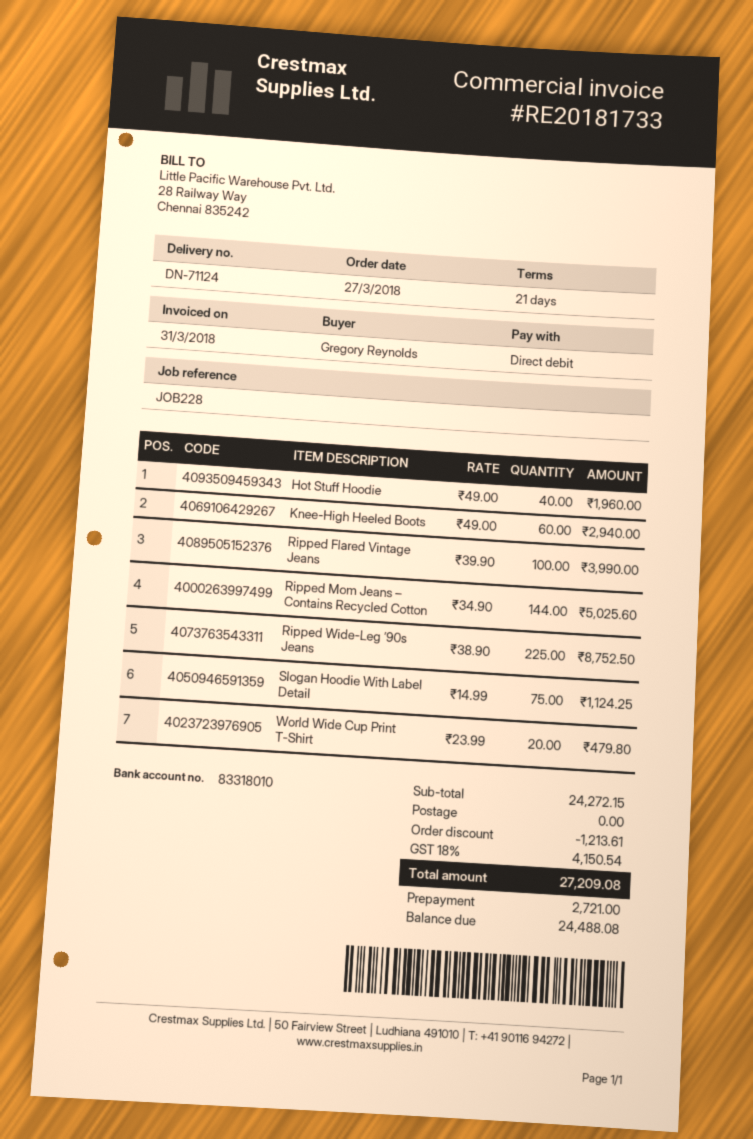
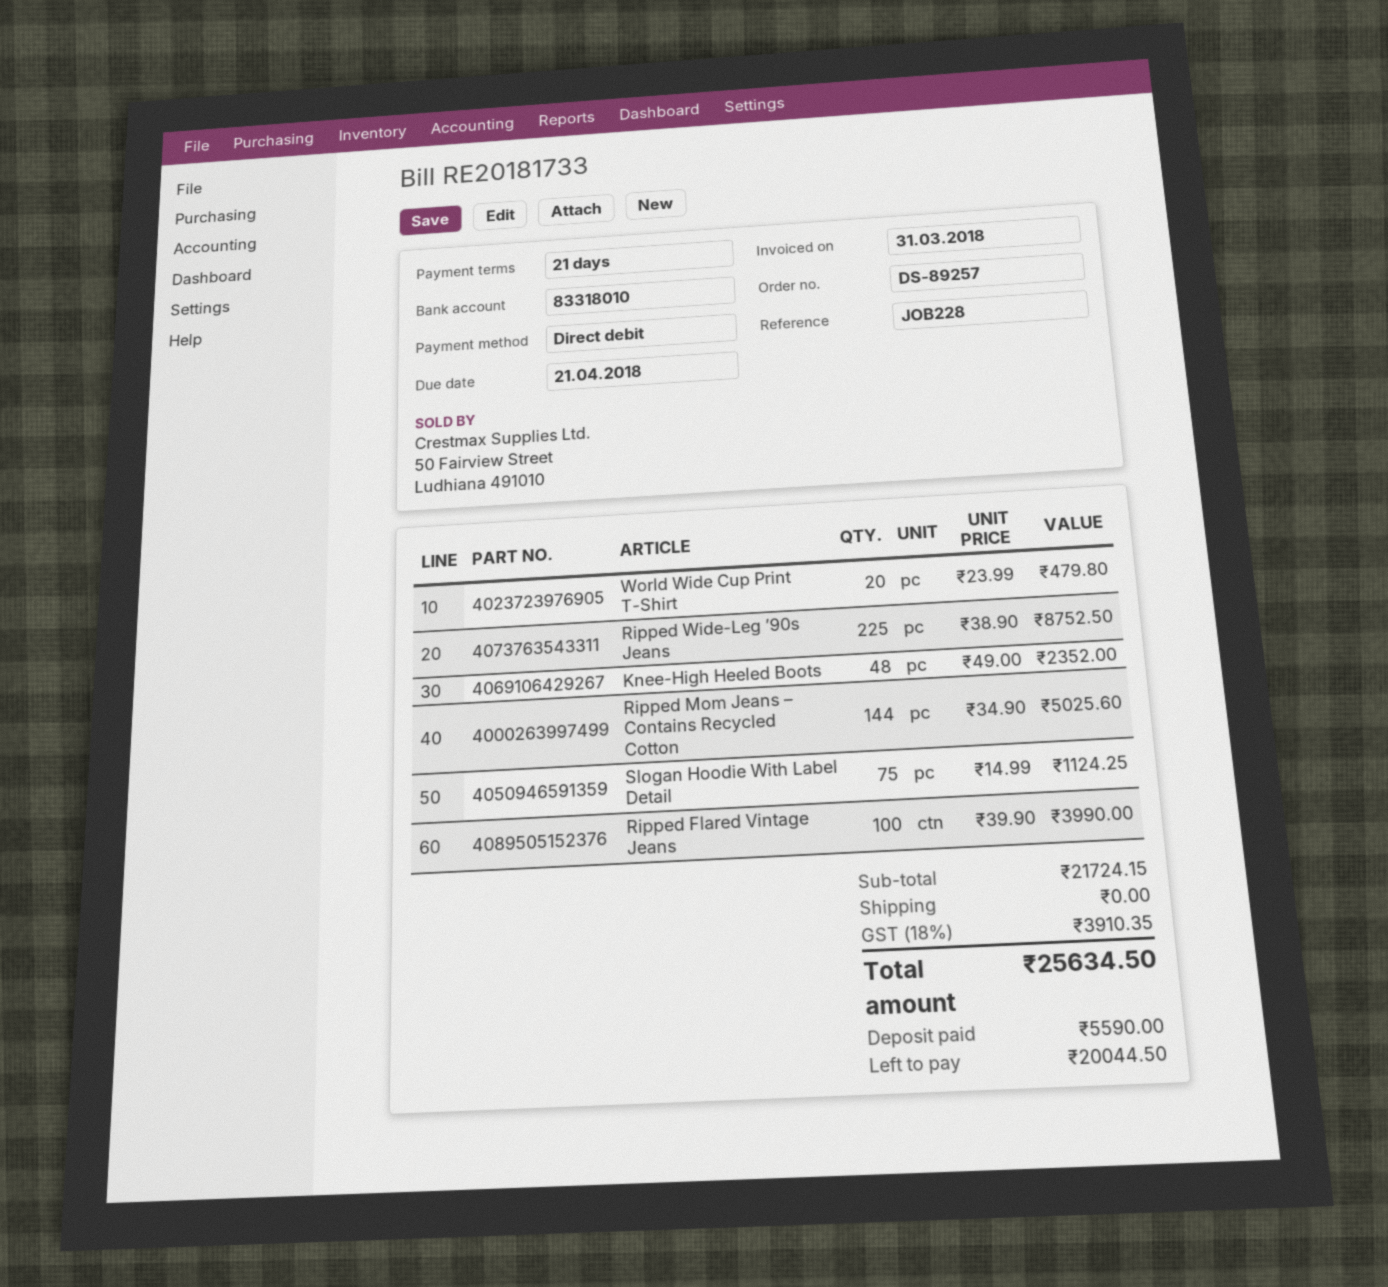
Hot Stuff Hoodie: 40 x 49.00 = 1960.00 -> none
Knee-High Heeled Boots: 60 x 49.00 = 2940.00 -> 48 x 49.00 = 2352.00
subtotal: 24272.15 -> 21724.15
discount: 1213.61 -> none
tax: 18% = 4150.54 -> 18% = 3910.35
total: 27209.08 -> 25634.50
deposit: 2721.00 -> 5590.00
balance: 24488.08 -> 20044.50

